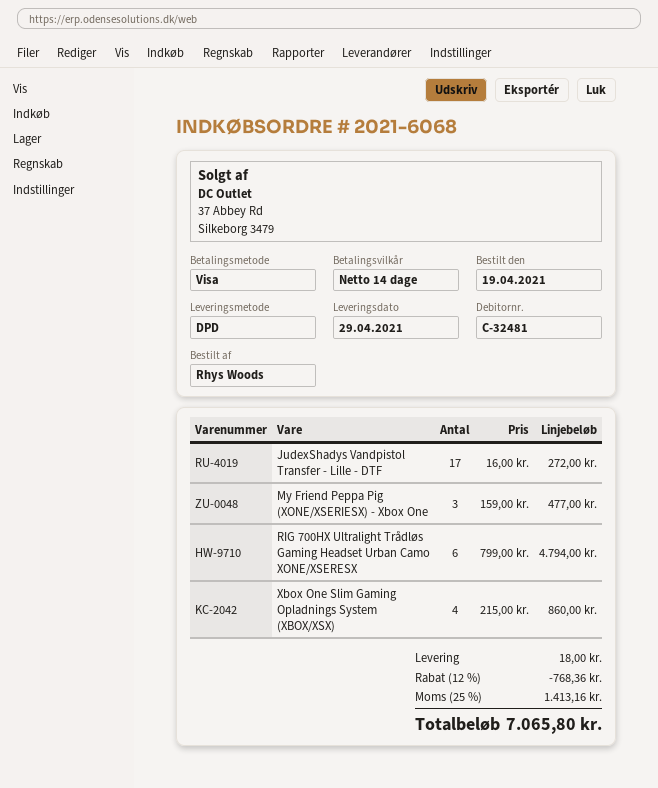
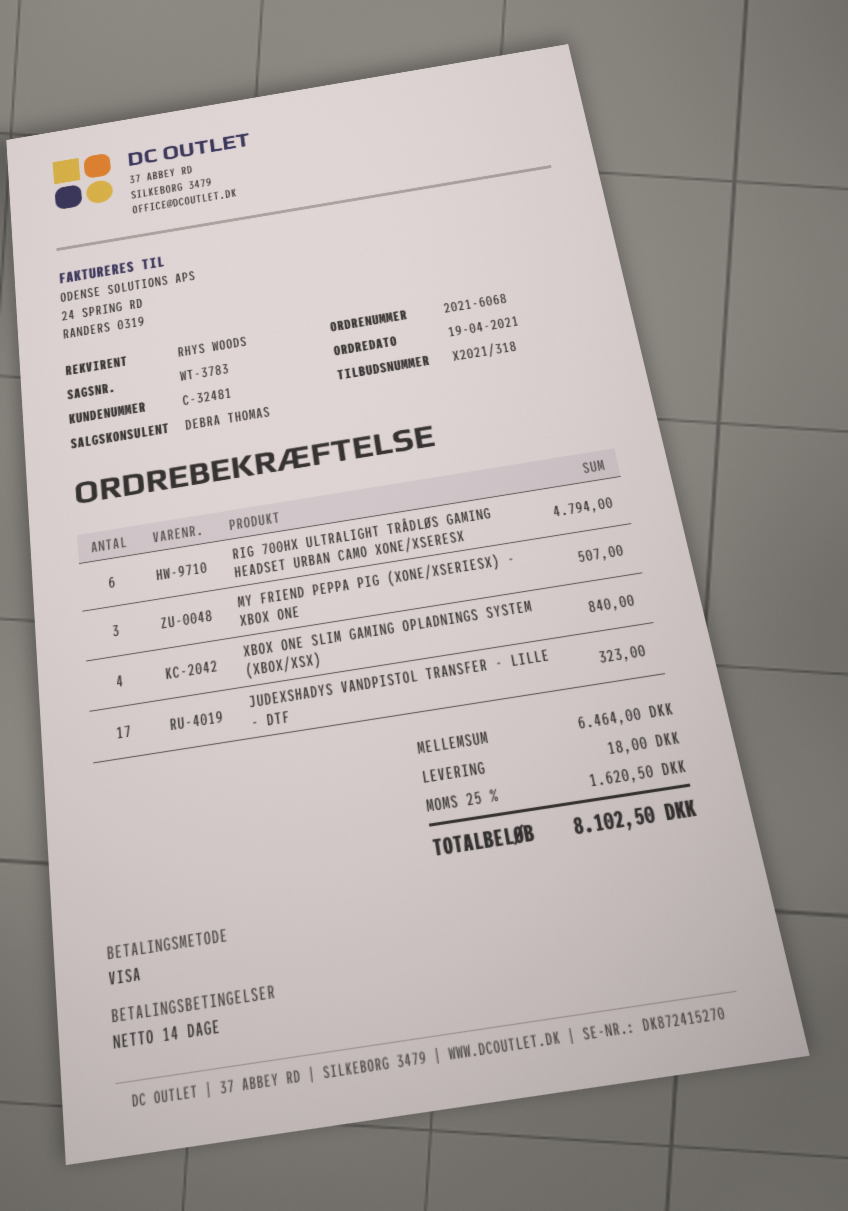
JudexShadys Vandpistol Transfer - Lille - DTF: 17 for 272.00 -> 17 for 323.00
My Friend Peppa Pig (XONE/XSERIESX) - Xbox One: 3 for 477.00 -> 3 for 507.00
Xbox One Slim Gaming Opladnings System (XBOX/XSX): 4 for 860.00 -> 4 for 840.00
discount: 12% = 768.36 -> none
tax: 25% = 1413.16 -> 25% = 1620.50
total: 7065.80 -> 8102.50

